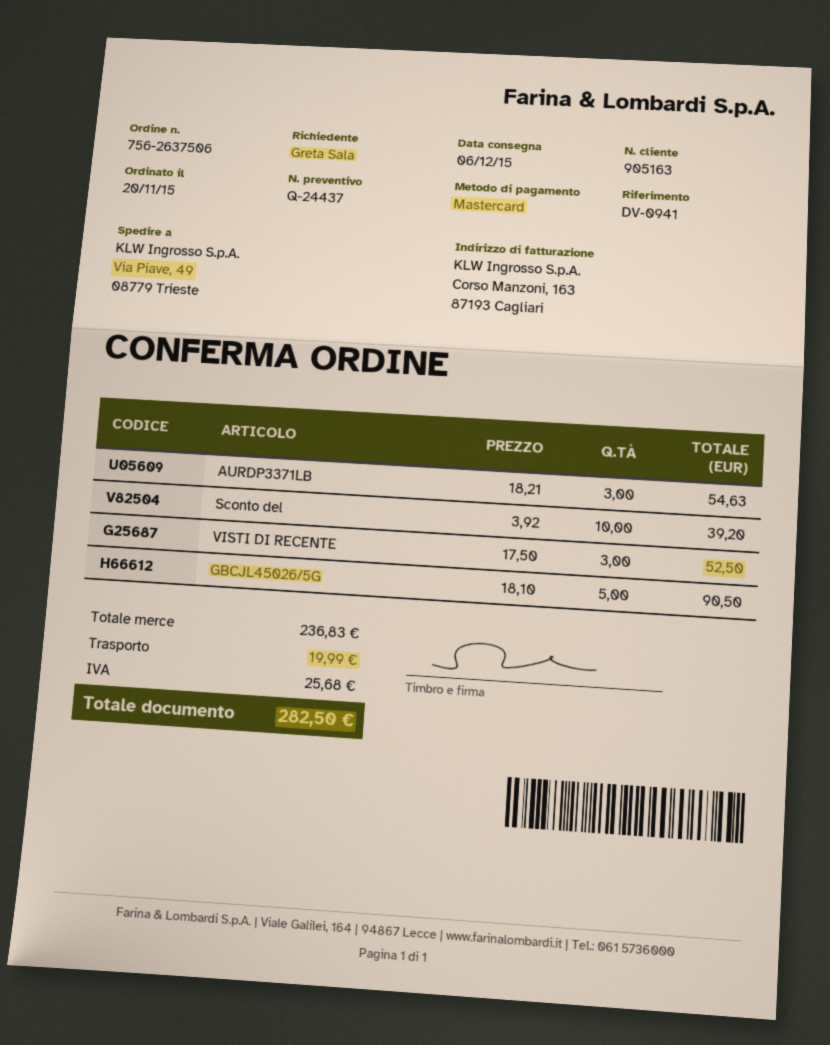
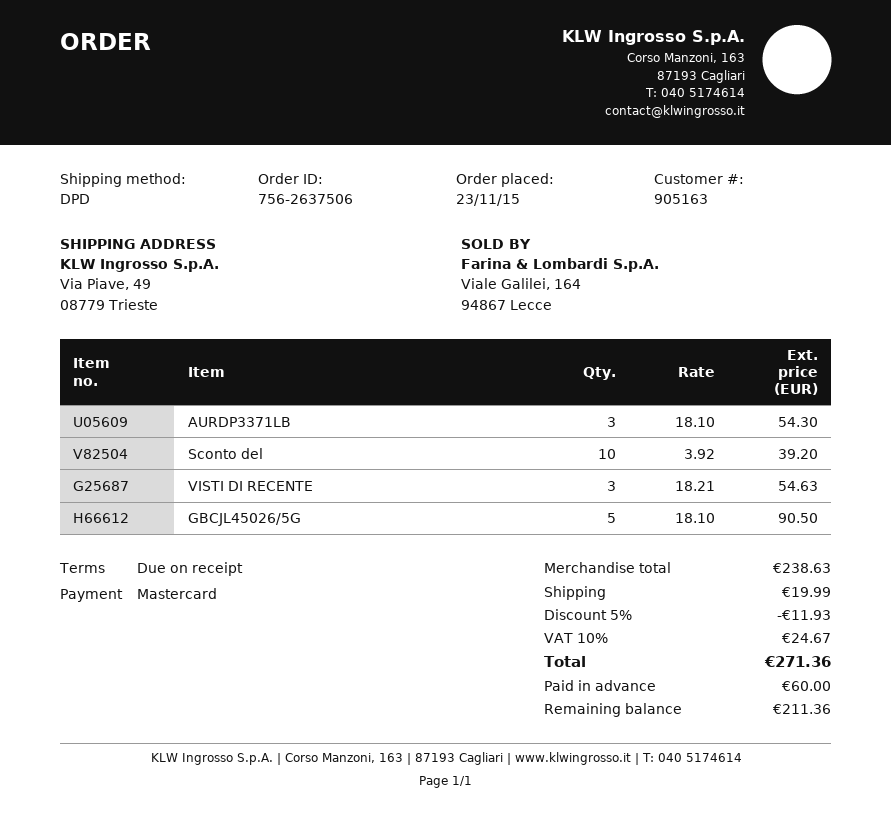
order date: 2015-11-20 -> 2015-11-23
AURDP3371LB: 3 x 18.21 = 54.63 -> 3 x 18.10 = 54.30
VISTI DI RECENTE: 3 x 17.50 = 52.50 -> 3 x 18.21 = 54.63
subtotal: 236.83 -> 238.63
discount: none -> 5% = 11.93
tax: 25.68 -> 24.67
total: 282.50 -> 271.36

